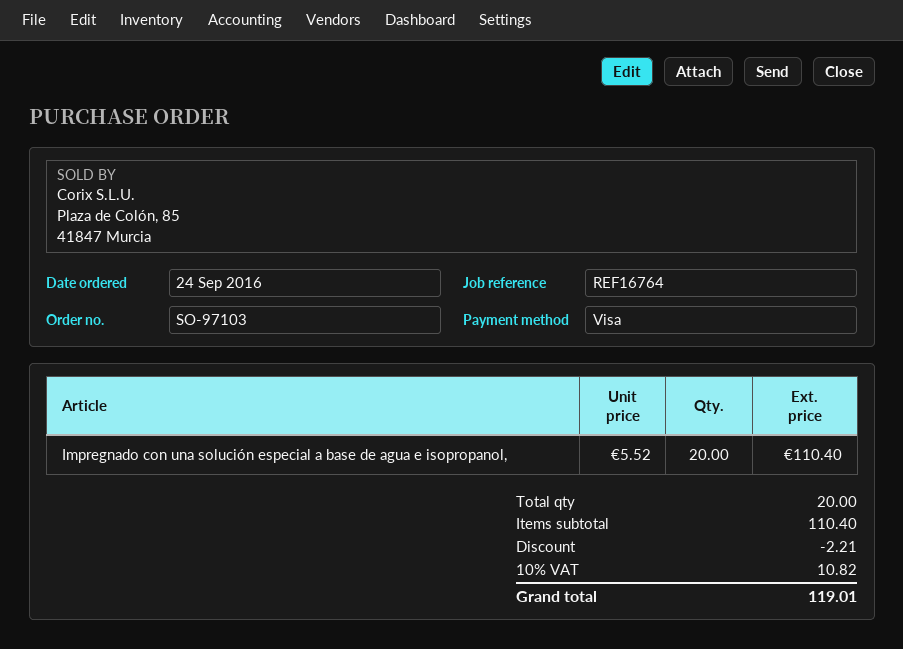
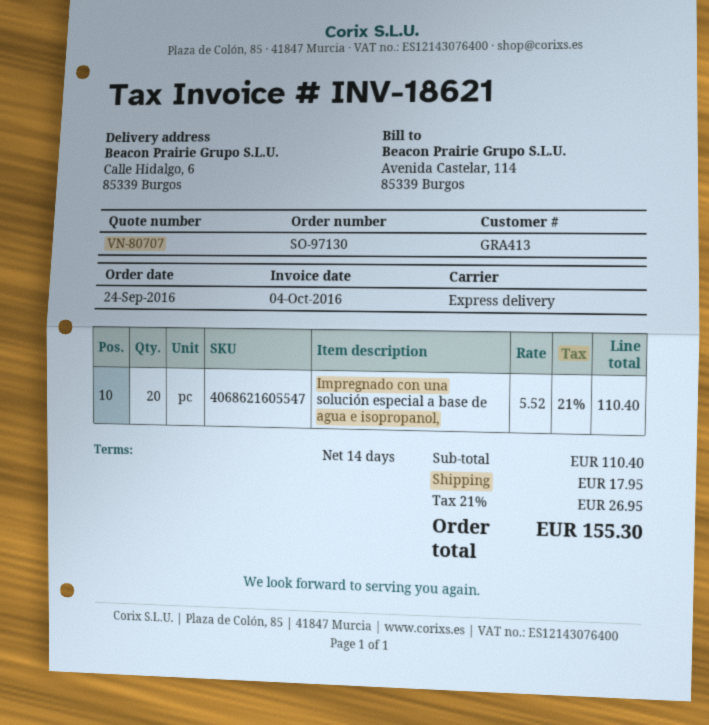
order number: SO-97103 -> SO-97130
discount: 2.21 -> none
shipping: none -> 17.95
tax: 10% = 10.82 -> 21% = 26.95
total: 119.01 -> 155.30

